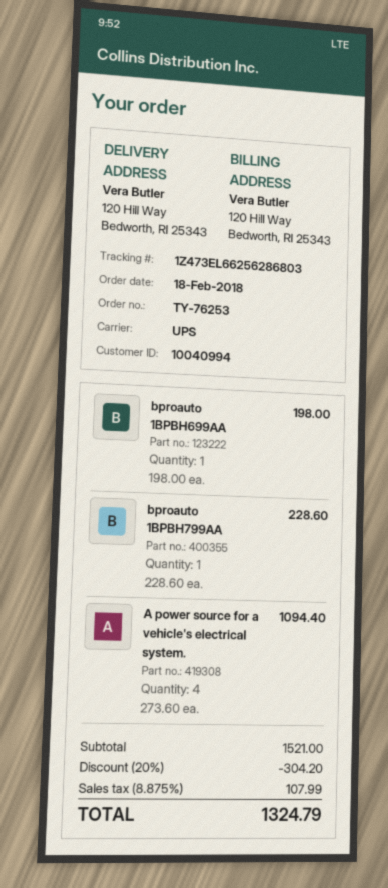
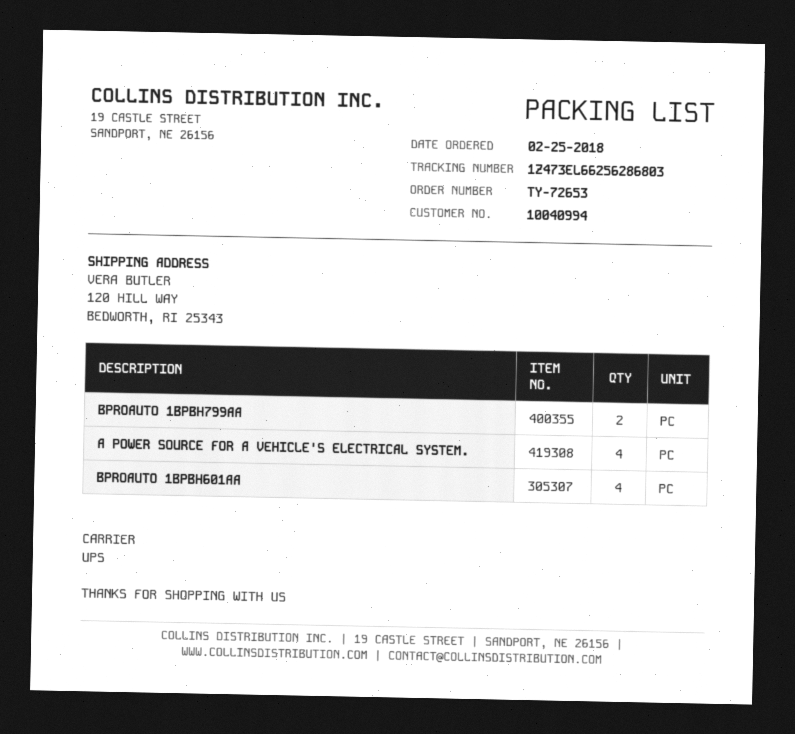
order number: TY-76253 -> TY-72653
order date: 2018-02-18 -> 2018-02-25
bproauto 1BPBH699AA: 1 -> none
bproauto 1BPBH799AA: 1 -> 2
BPROAUTO 1BPBH601AA: none -> 4

